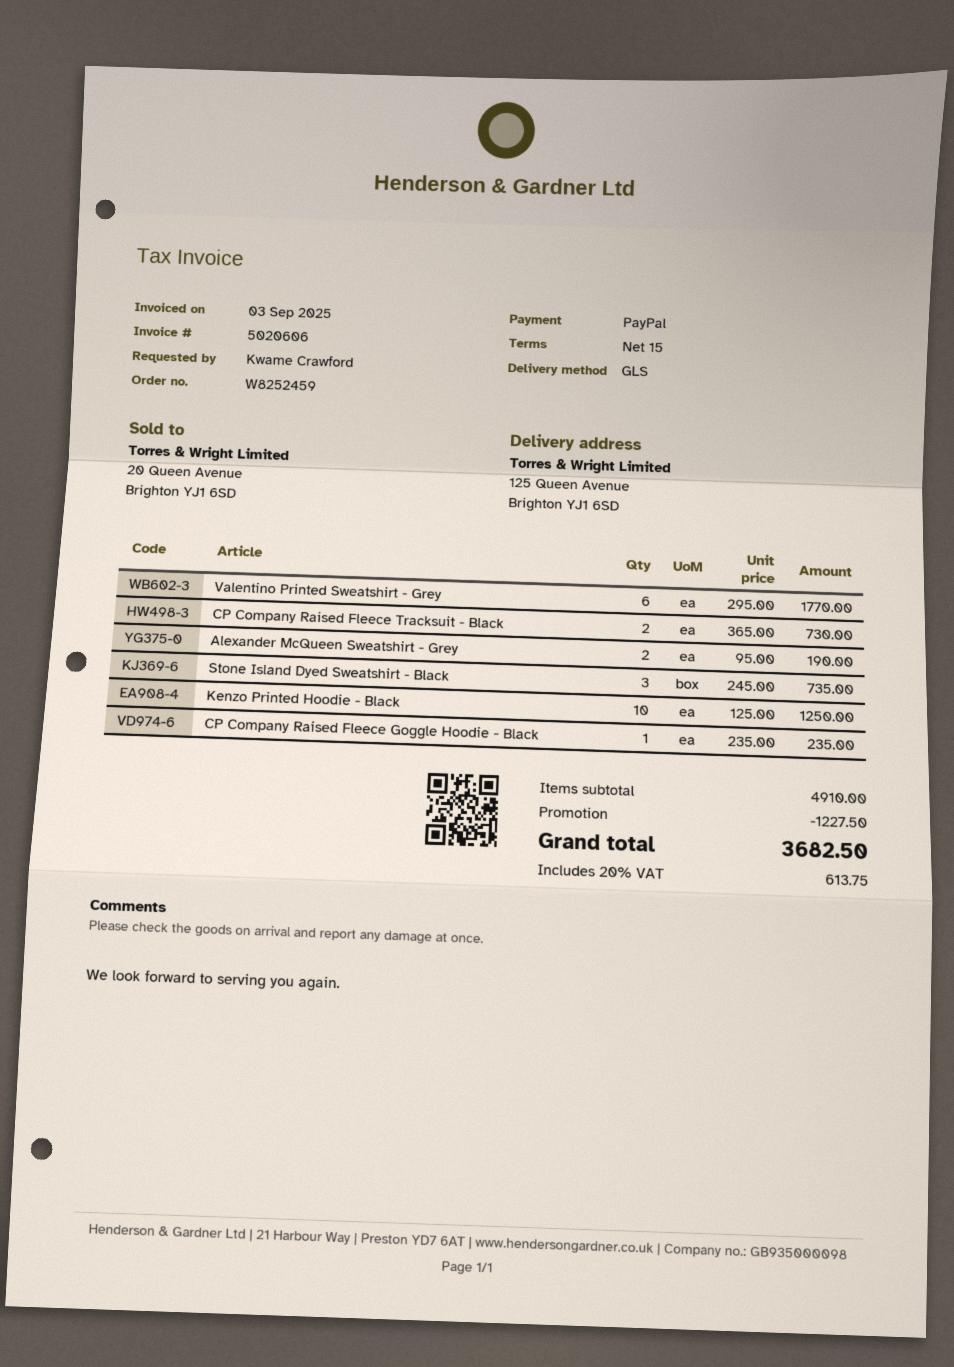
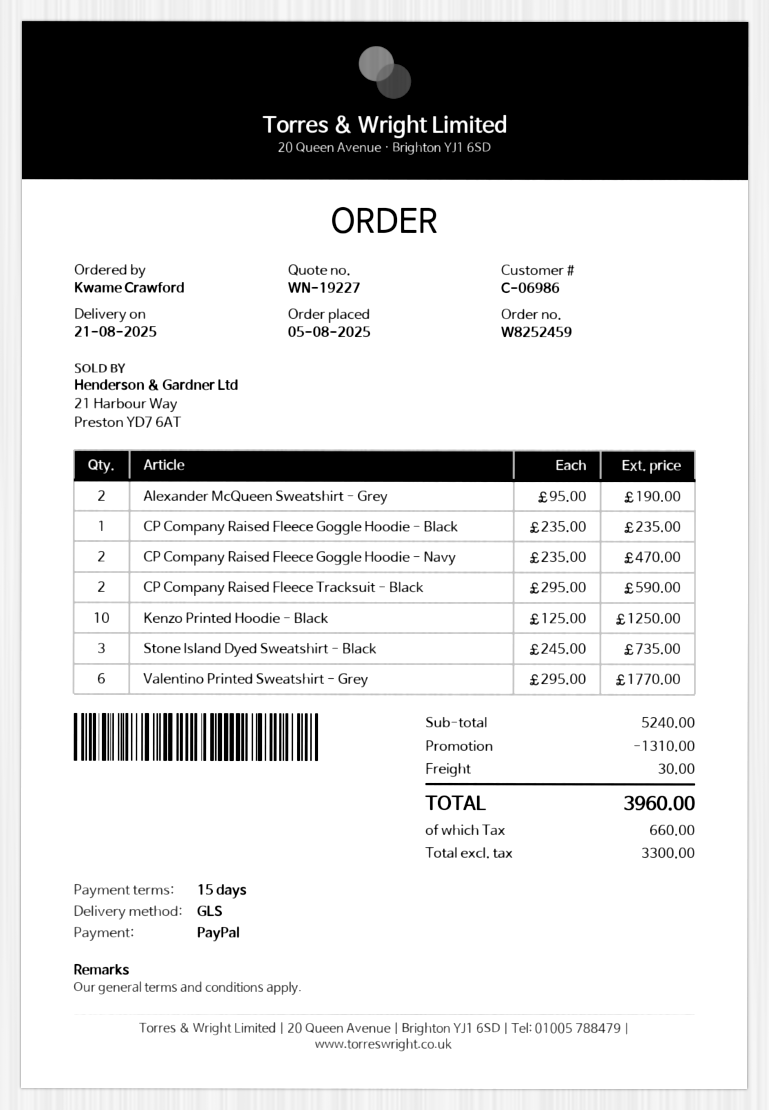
CP Company Raised Fleece Tracksuit - Black: 2 x 365.00 = 730.00 -> 2 x 295.00 = 590.00
CP Company Raised Fleece Goggle Hoodie - Navy: none -> 2 x 235.00 = 470.00
subtotal: 4910.00 -> 5240.00
discount: 1227.50 -> 1310.00
shipping: none -> 30.00
tax: 613.75 -> 660.00
total: 3682.50 -> 3960.00

